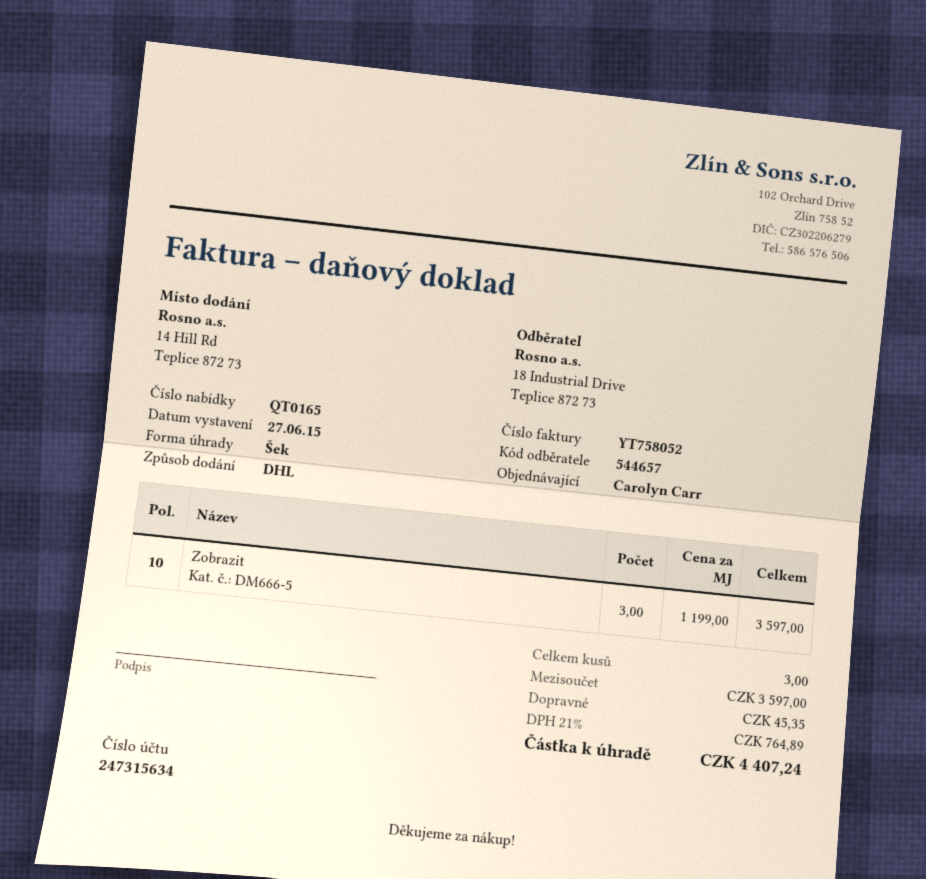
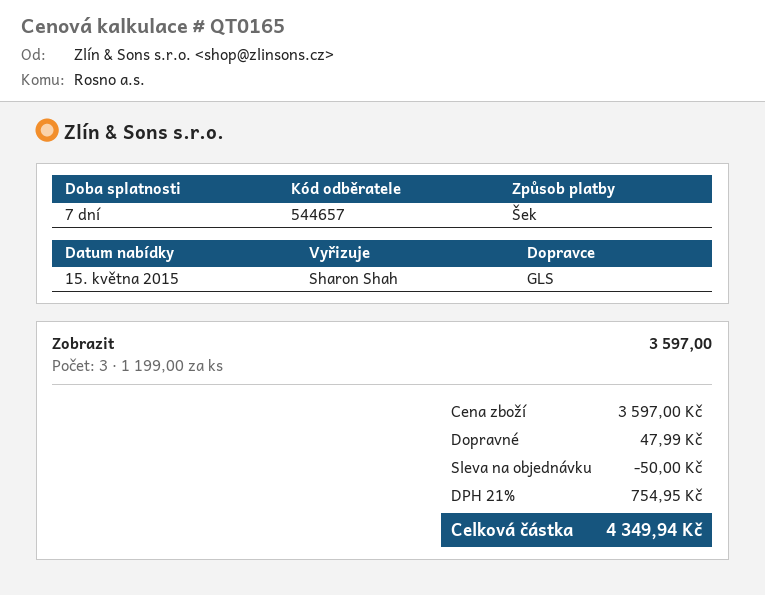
shipping method: DHL -> GLS
discount: none -> 50.00
shipping: 45.35 -> 47.99
tax: 21% = 764.89 -> 21% = 754.95
total: 4407.24 -> 4349.94

